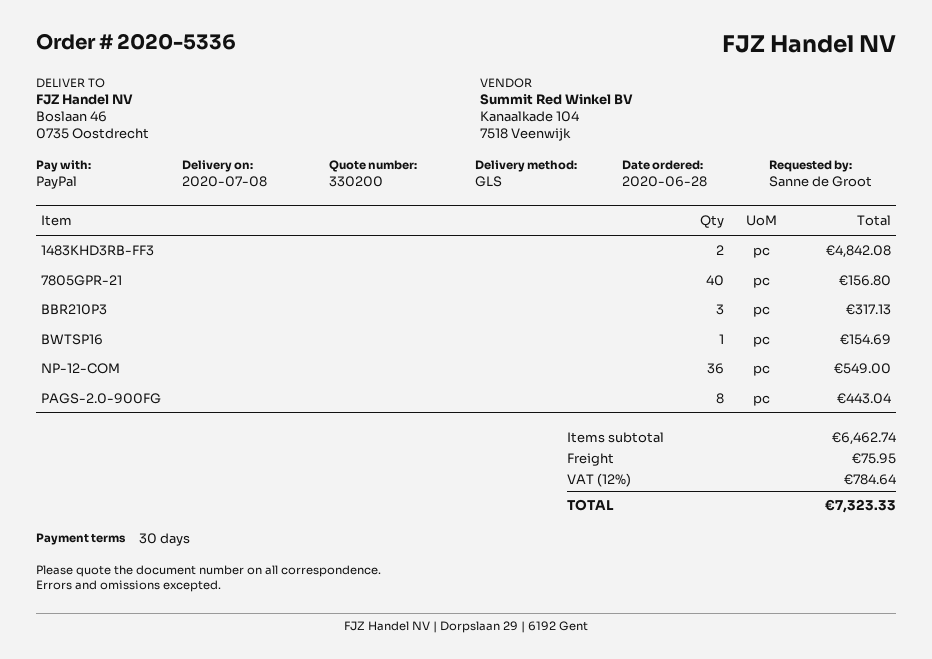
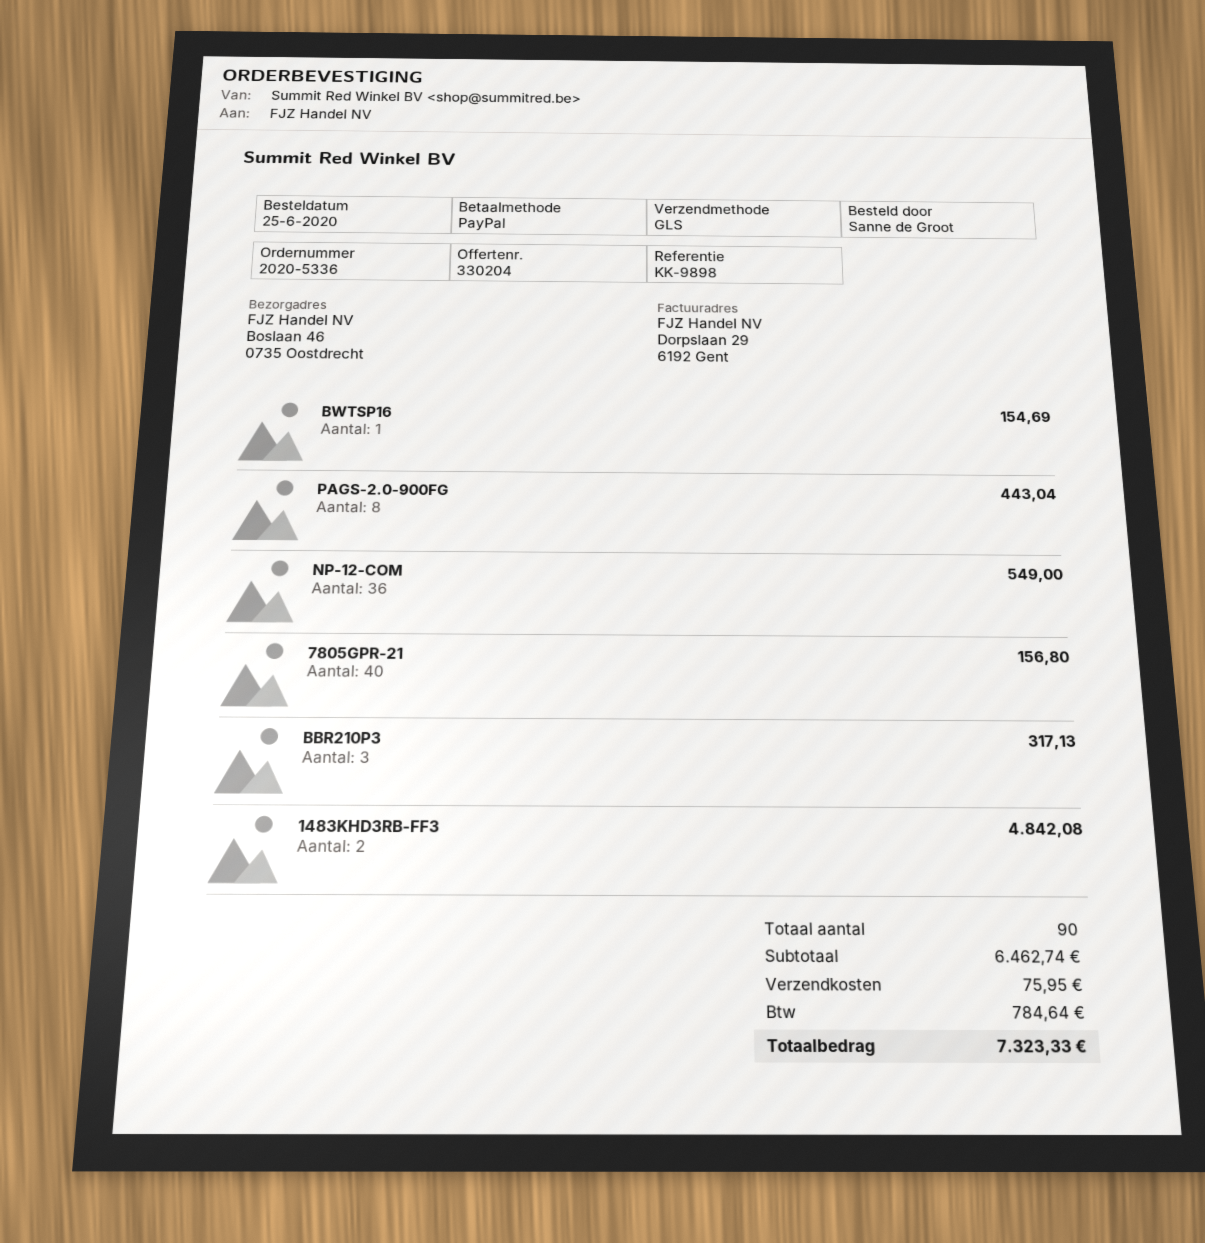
quote number: 330200 -> 330204
order date: 2020-06-28 -> 2020-06-25

